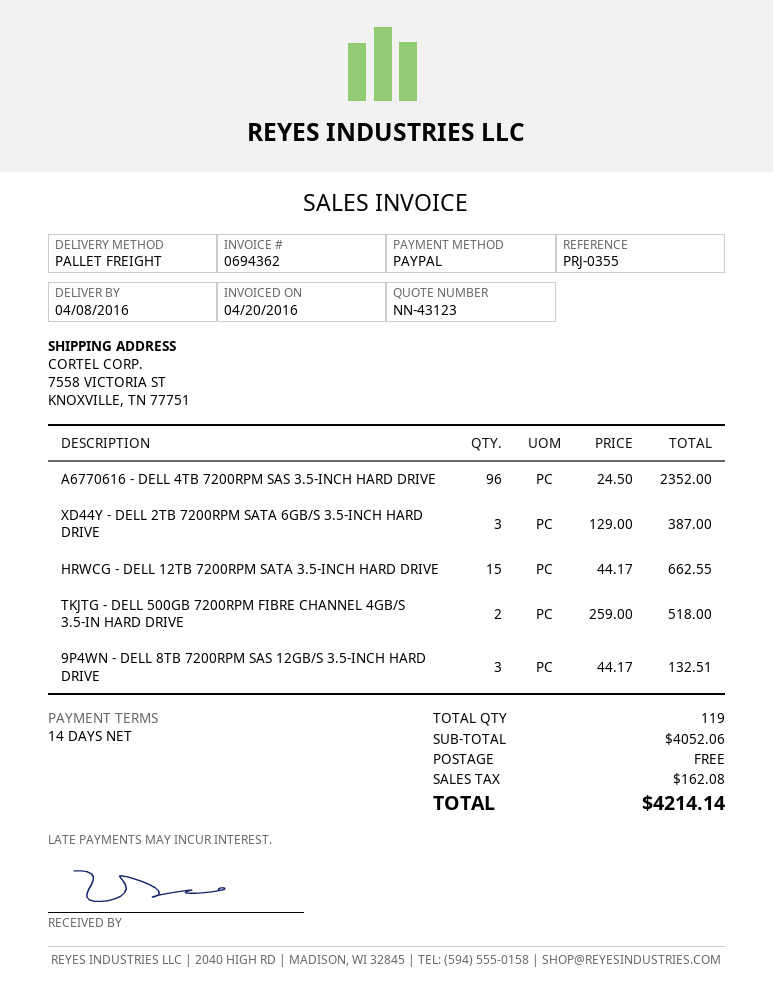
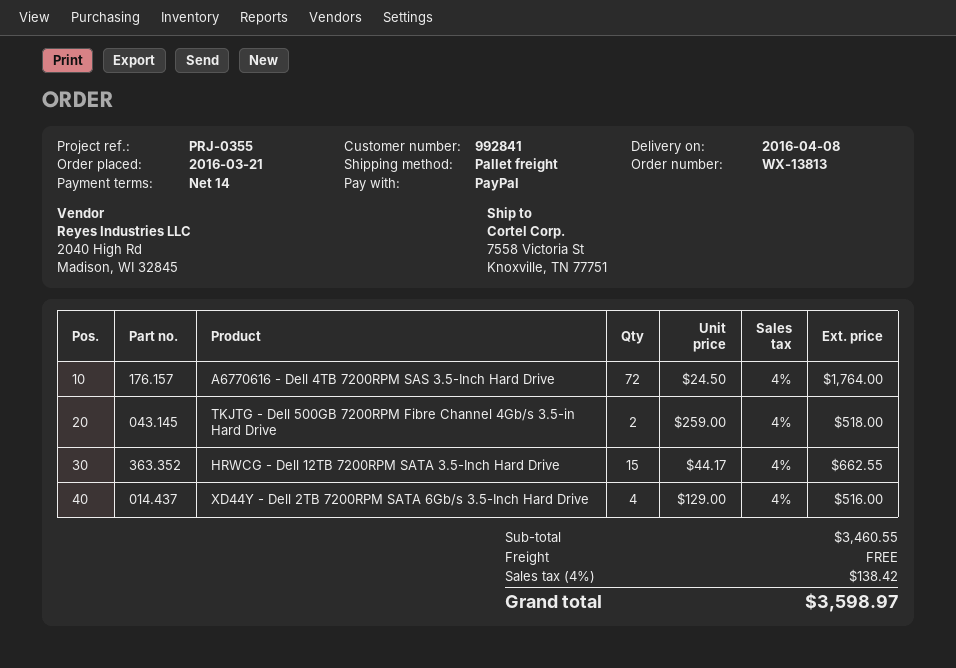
A6770616 - DELL 4TB 7200RPM SAS 3.5-INCH HARD DRIVE: 96 x 24.50 = 2352.00 -> 72 x 24.50 = 1764.00
XD44Y - DELL 2TB 7200RPM SATA 6GB/S 3.5-INCH HARD DRIVE: 3 x 129.00 = 387.00 -> 4 x 129.00 = 516.00
9P4WN - DELL 8TB 7200RPM SAS 12GB/S 3.5-INCH HARD DRIVE: 3 x 44.17 = 132.51 -> none
subtotal: 4052.06 -> 3460.55
tax: 162.08 -> 138.42
total: 4214.14 -> 3598.97

